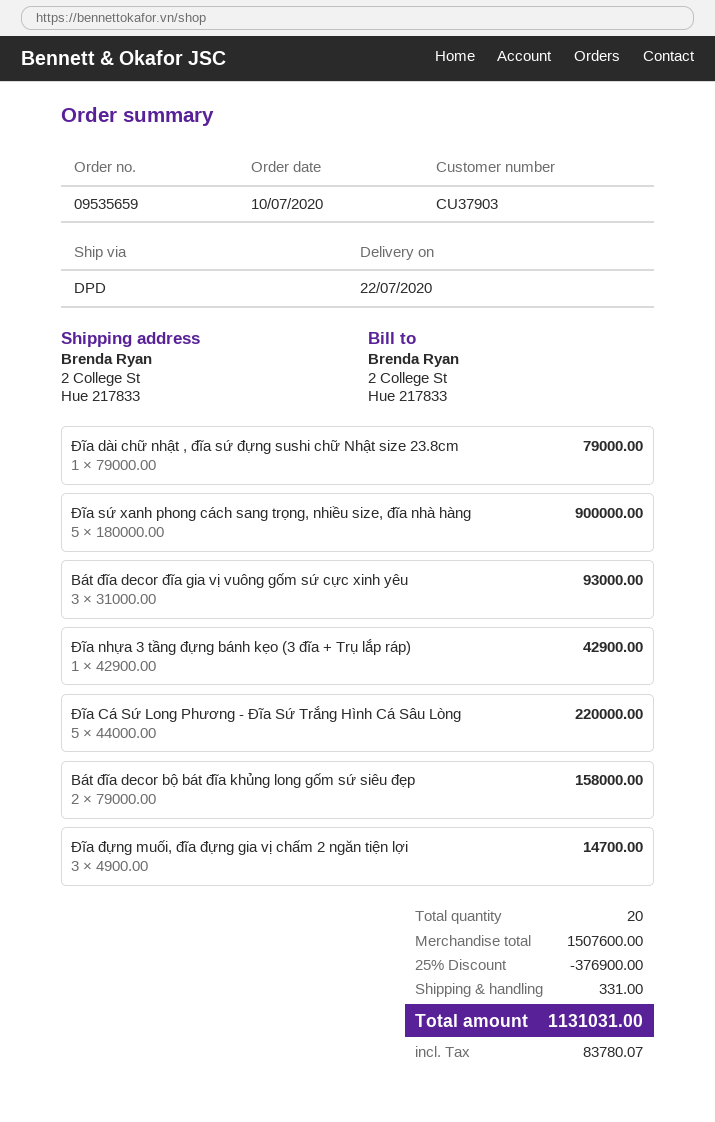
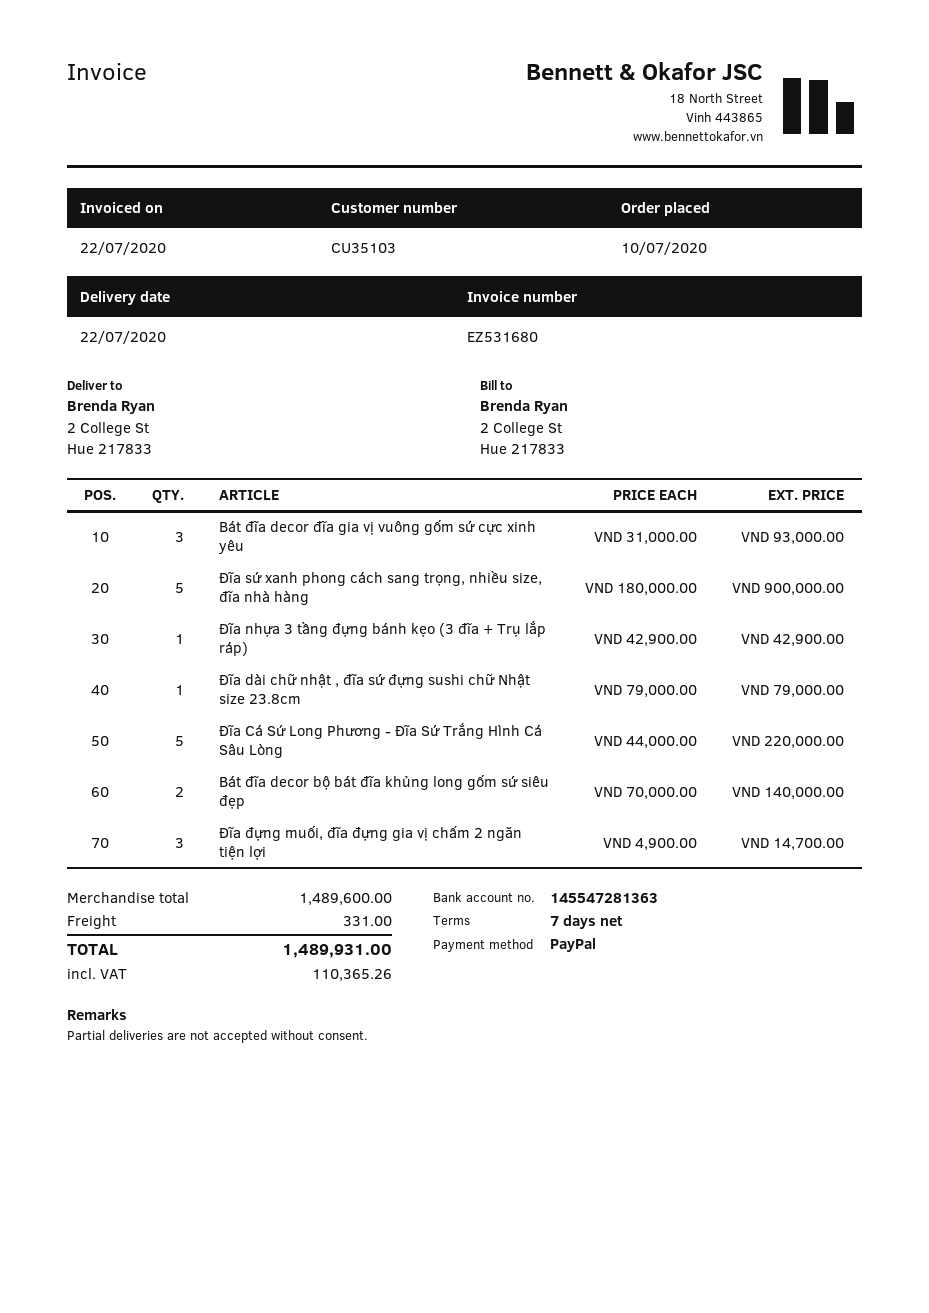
customer number: CU37903 -> CU35103
Bát đĩa decor bộ bát đĩa khủng long gốm sứ siêu đẹp: 2 x 79000.00 = 158000.00 -> 2 x 70000.00 = 140000.00
subtotal: 1507600.00 -> 1489600.00
discount: 25% = 376900.00 -> none
tax: 83780.07 -> 110365.26
total: 1131031.00 -> 1489931.00

